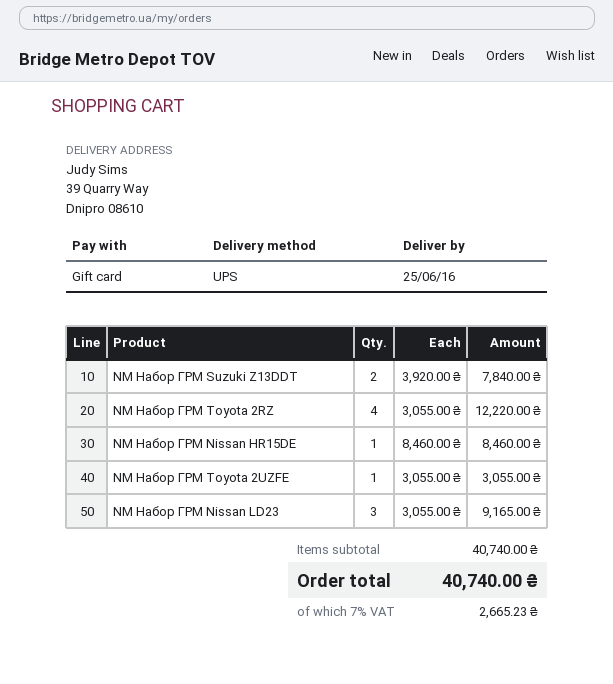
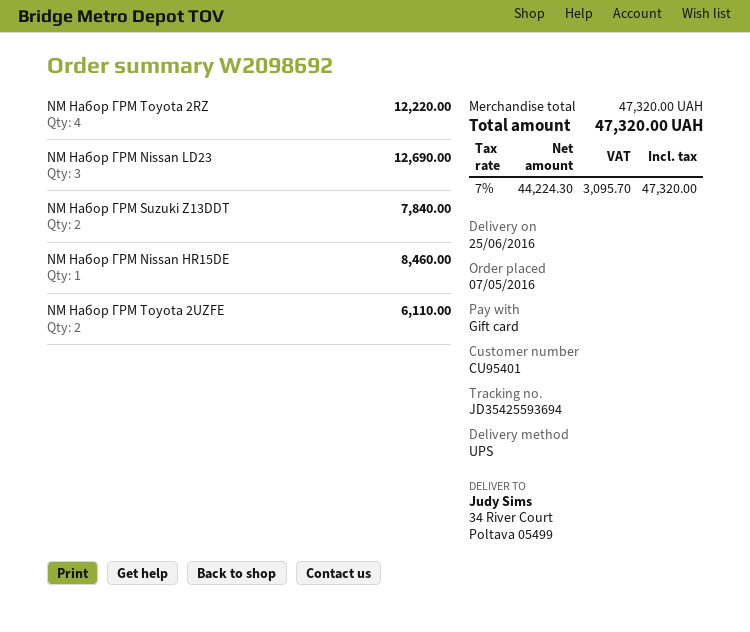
ship to: 39 Quarry Way, Dnipro 08610 -> 34 River Court, Poltava 05499
NM Набор ГРМ Toyota 2UZFE: 1 for 3055.00 -> 2 for 6110.00
NM Набор ГРМ Nissan LD23: 3 for 9165.00 -> 3 for 12690.00
subtotal: 40740.00 -> 47320.00
tax: 7% = 2665.23 -> 7% = 3095.70
total: 40740.00 -> 47320.00

